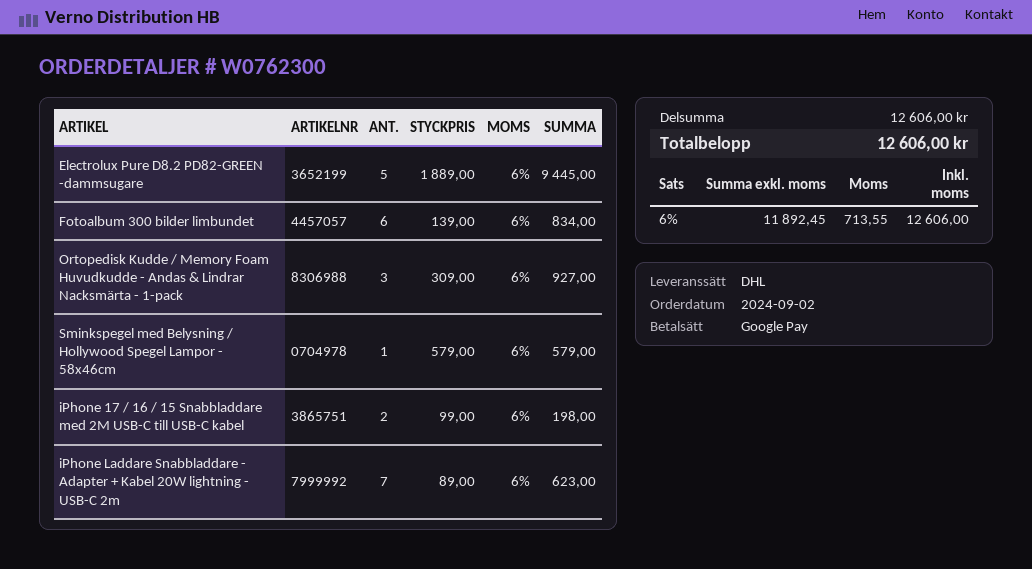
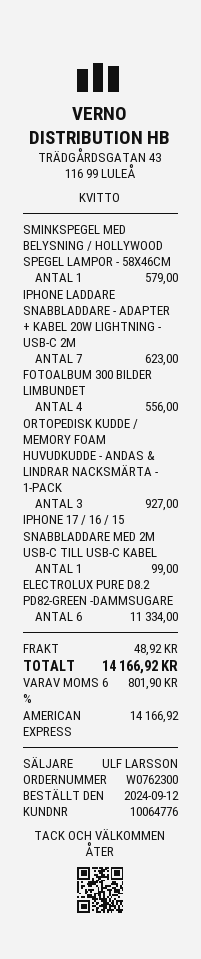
order date: 2024-09-02 -> 2024-09-12
payment method: Google Pay -> American Express
Electrolux Pure D8.2 PD82-GREEN -dammsugare: 5 for 9445.00 -> 6 for 11334.00
Fotoalbum 300 bilder limbundet: 6 for 834.00 -> 4 for 556.00
iPhone 17 / 16 / 15 Snabbladdare med 2M USB-C till USB-C kabel: 2 for 198.00 -> 1 for 99.00
shipping: none -> 48.92
tax: 6% = 713.55 -> 6% = 801.90
total: 12606.00 -> 14166.92

